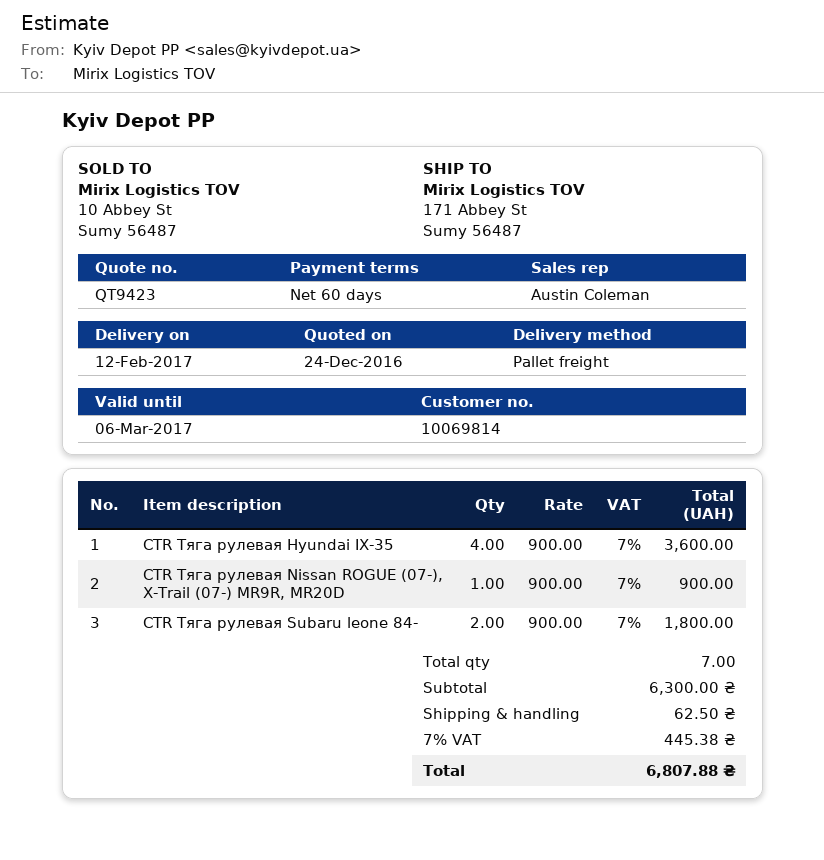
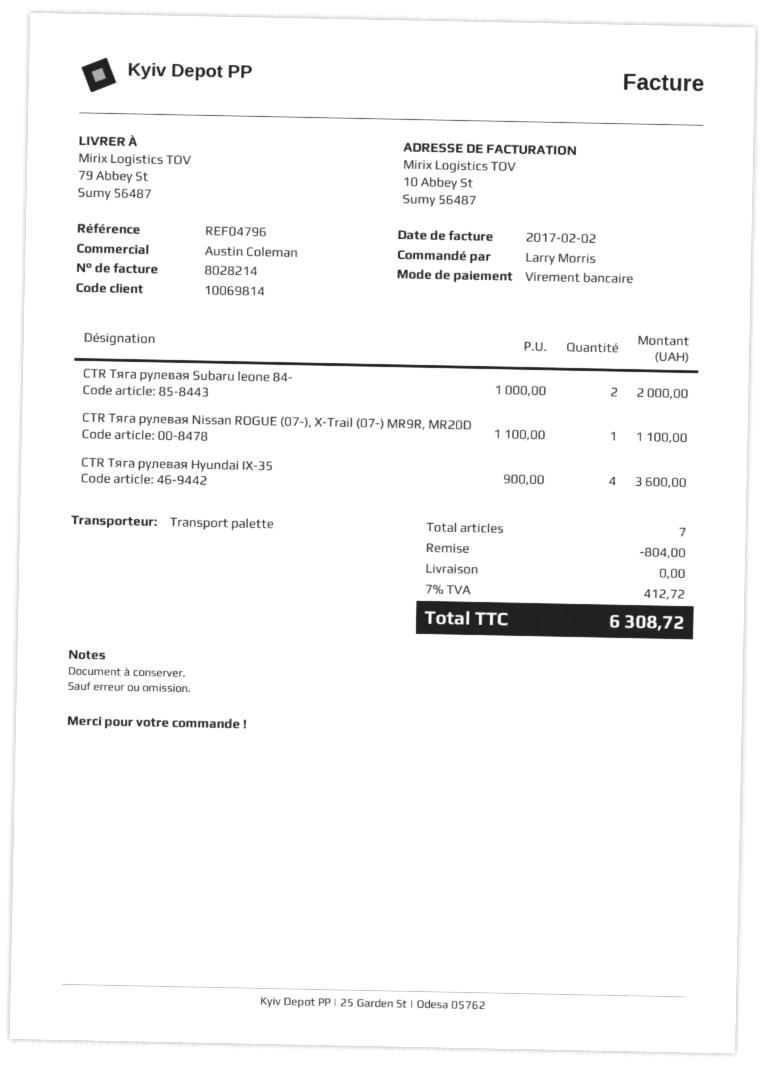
ship to: 171 Abbey St, Sumy 56487 -> 79 Abbey St, Sumy 56487
CTR Тяга рулевая Nissan ROGUE (07-), X-Trail (07-) MR9R, MR20D: 1 x 900.00 = 900.00 -> 1 x 1100.00 = 1100.00
CTR Тяга рулевая Subaru leone 84-: 2 x 900.00 = 1800.00 -> 2 x 1000.00 = 2000.00
discount: none -> 804.00
shipping: 62.50 -> 0.00
tax: 7% = 445.38 -> 7% = 412.72
total: 6807.88 -> 6308.72

